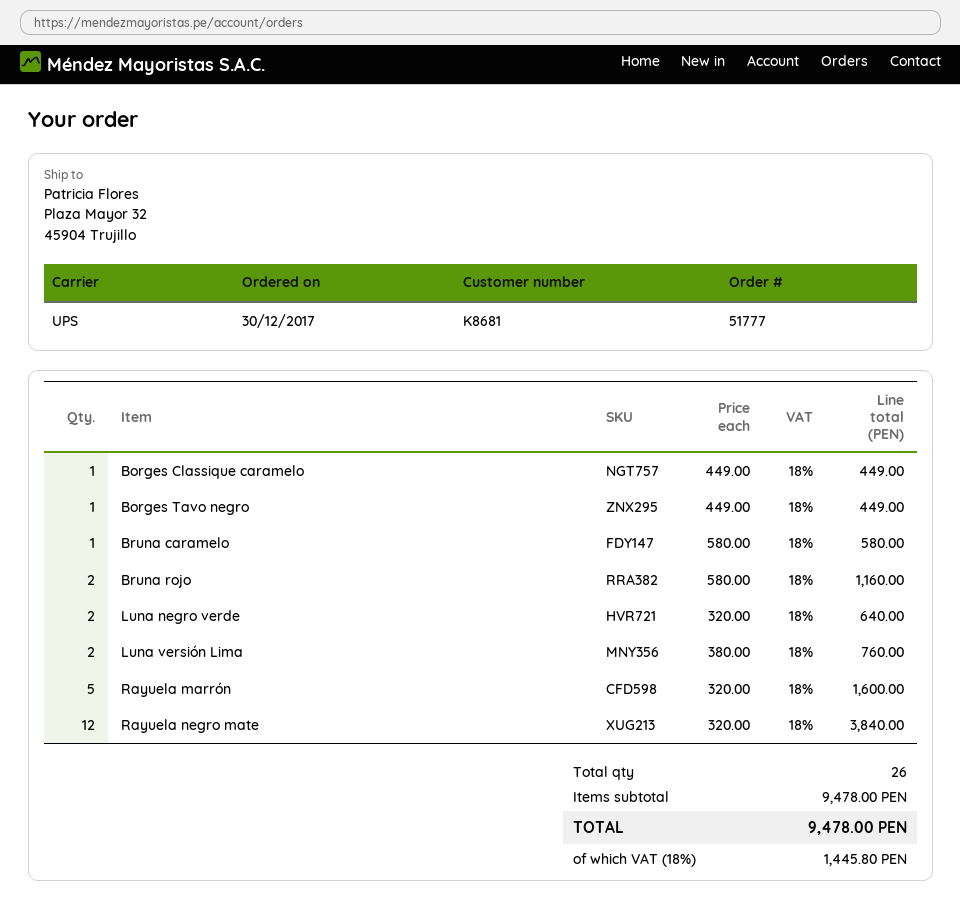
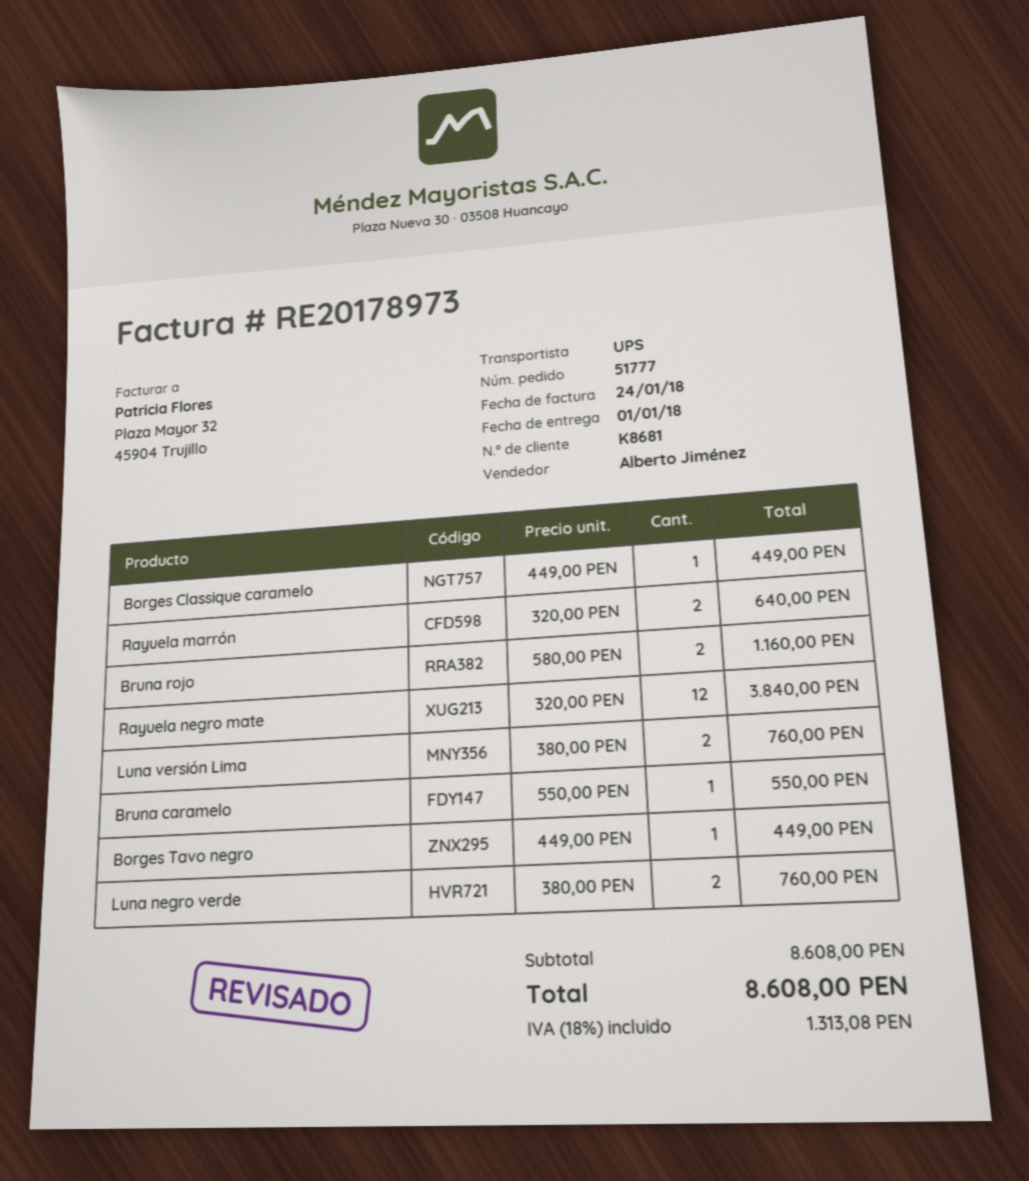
Bruna caramelo: 1 x 580.00 = 580.00 -> 1 x 550.00 = 550.00
Luna negro verde: 2 x 320.00 = 640.00 -> 2 x 380.00 = 760.00
Rayuela marrón: 5 x 320.00 = 1600.00 -> 2 x 320.00 = 640.00
subtotal: 9478.00 -> 8608.00
tax: 18% = 1445.80 -> 18% = 1313.08
total: 9478.00 -> 8608.00

